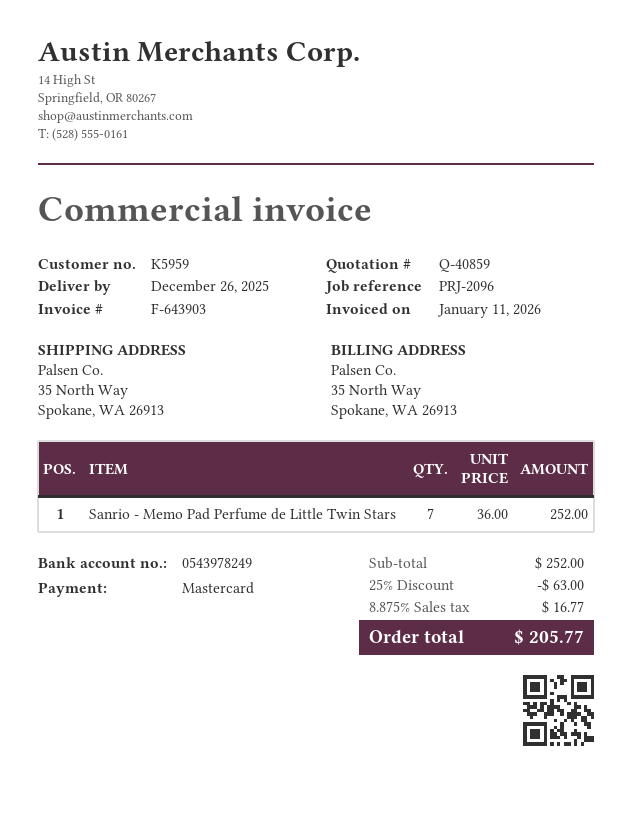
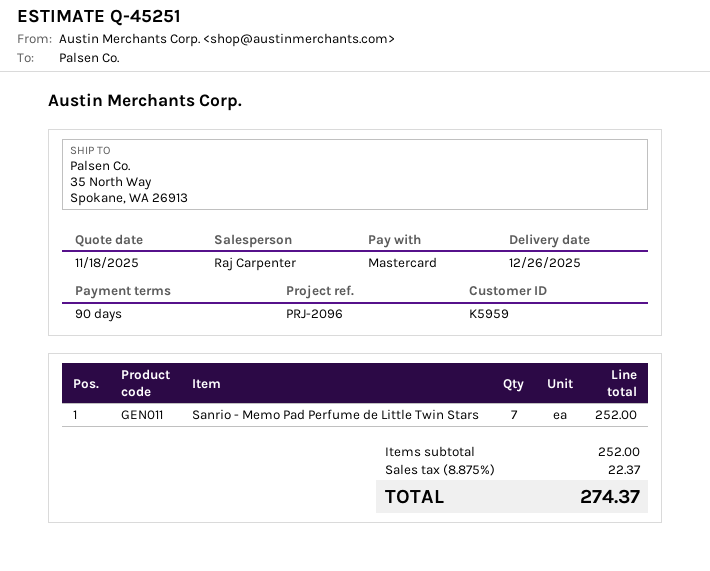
quote number: Q-40859 -> Q-45251
discount: 25% = 63.00 -> none
tax: 8.875% = 16.77 -> 8.875% = 22.37
total: 205.77 -> 274.37

